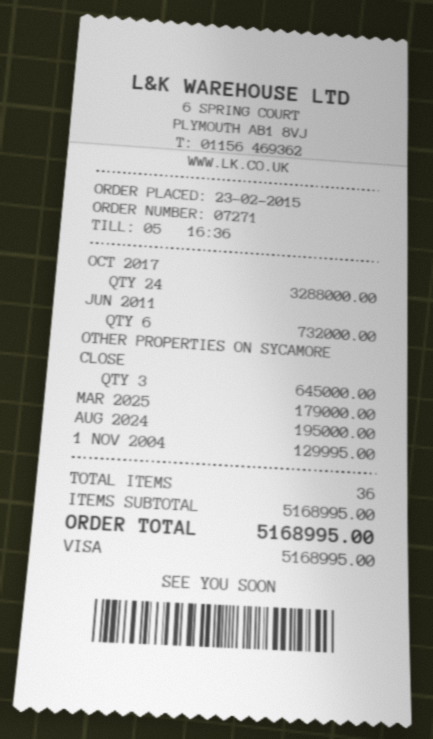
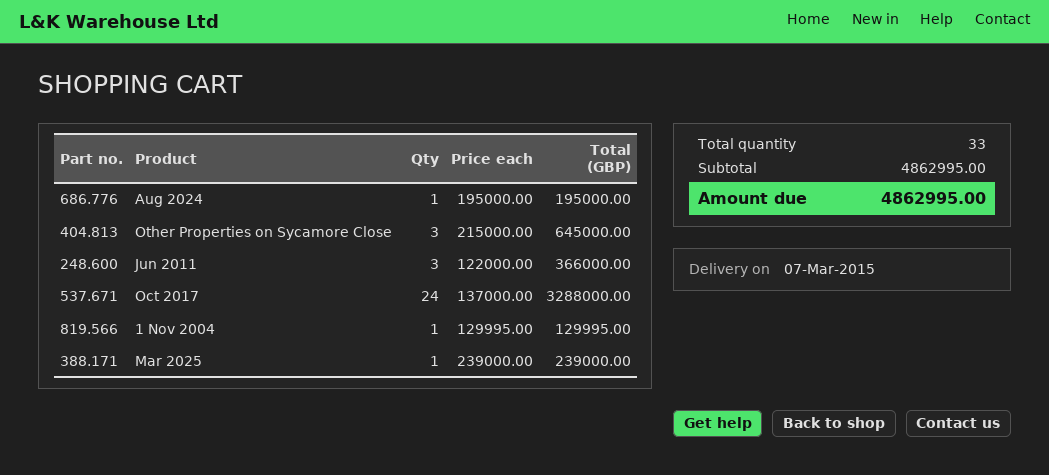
JUN 2011: 6 for 732000.00 -> 3 for 366000.00
MAR 2025: 1 for 179000.00 -> 1 for 239000.00
total quantity: 36 -> 33
subtotal: 5168995.00 -> 4862995.00
total: 5168995.00 -> 4862995.00

